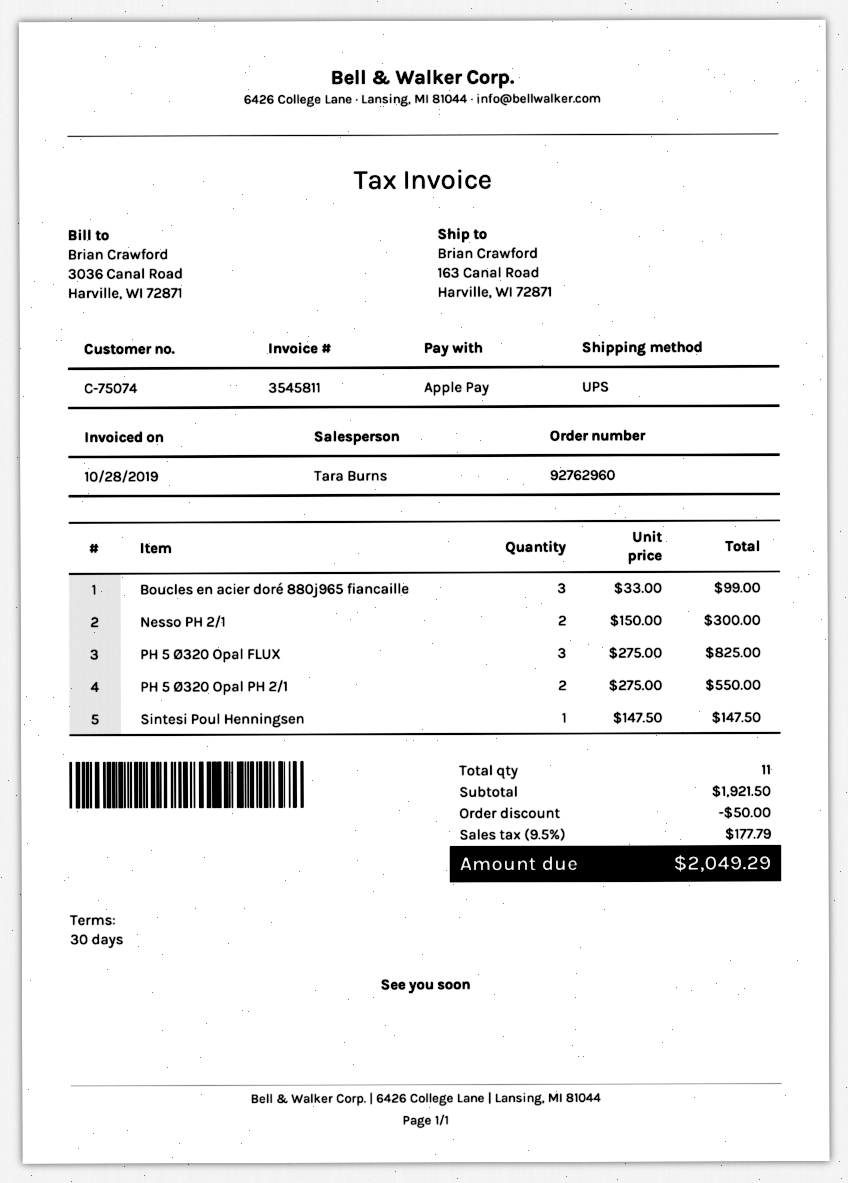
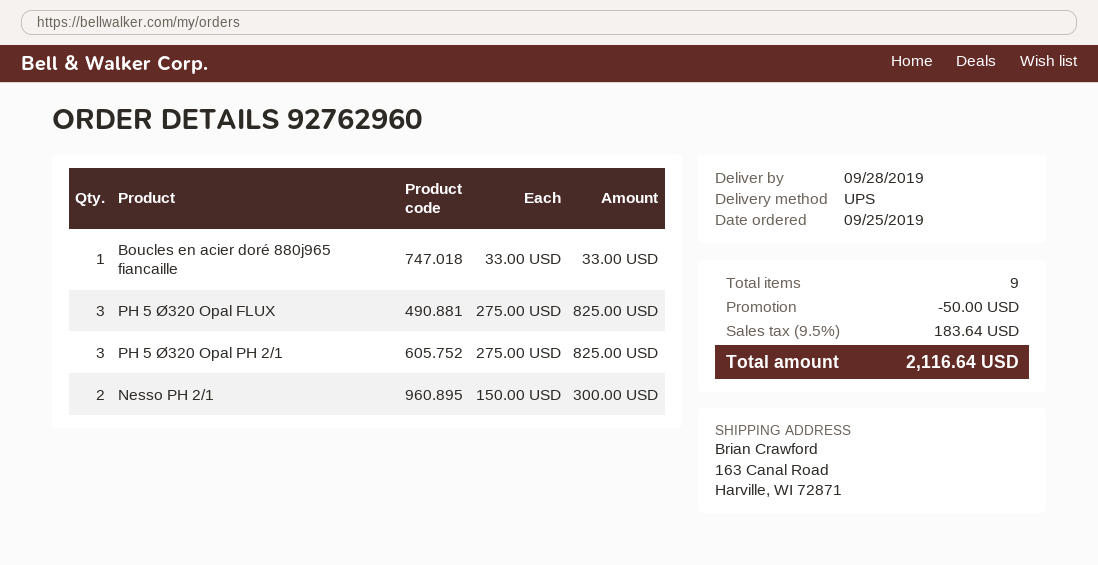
Boucles en acier doré 880j965 fiancaille: 3 x 33.00 = 99.00 -> 1 x 33.00 = 33.00
PH 5 Ø320 Opal PH 2/1: 2 x 275.00 = 550.00 -> 3 x 275.00 = 825.00
Sintesi Poul Henningsen: 1 x 147.50 = 147.50 -> none
total quantity: 11 -> 9
tax: 9.5% = 177.79 -> 9.5% = 183.64
total: 2049.29 -> 2116.64

